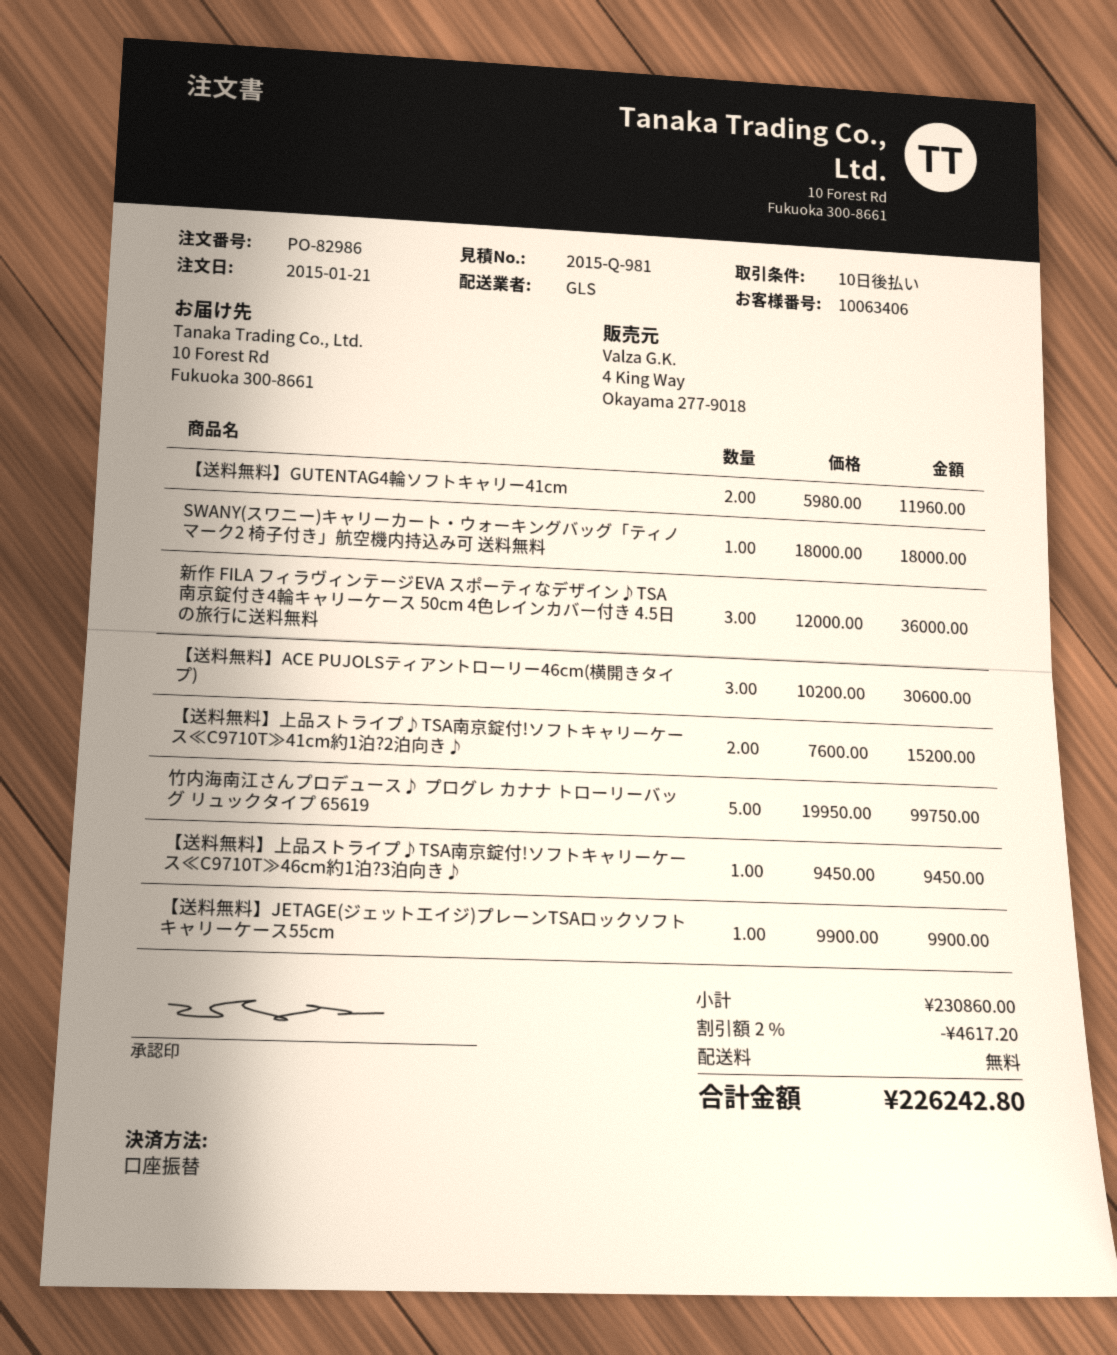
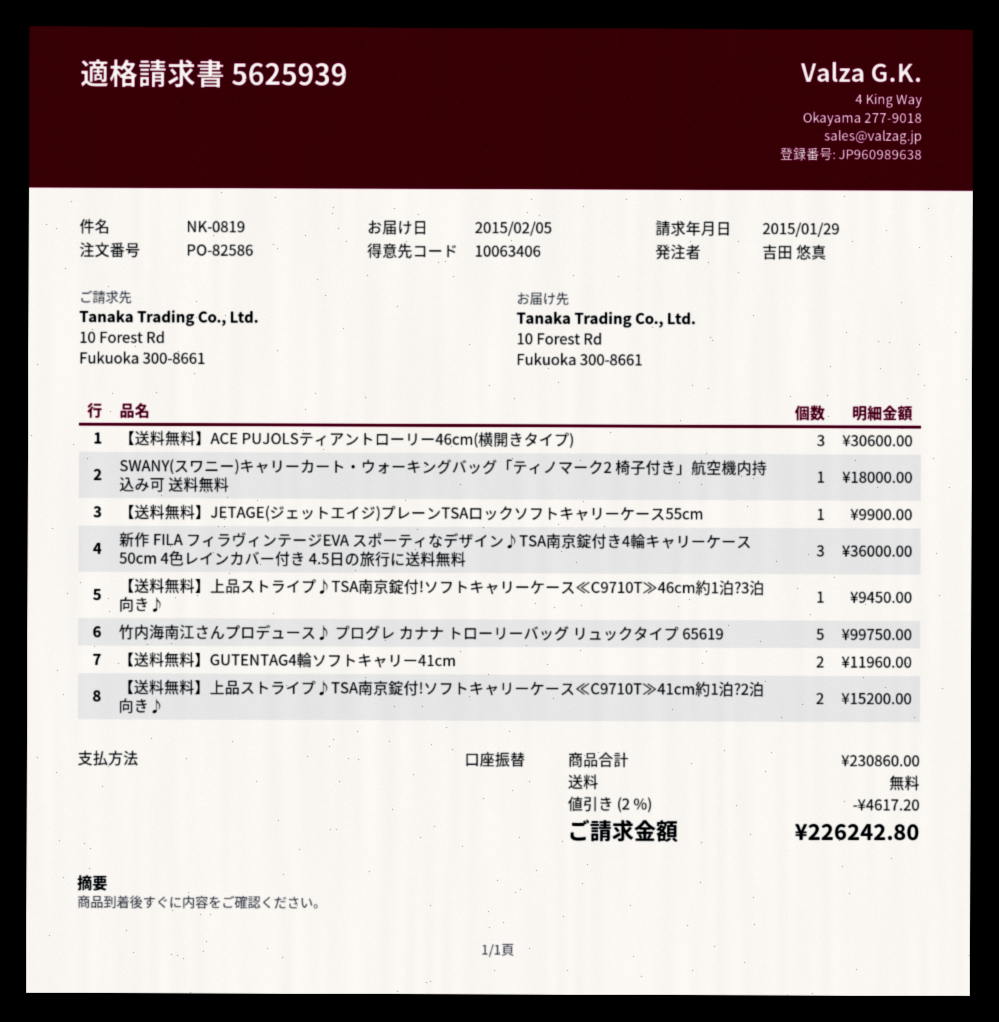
order number: PO-82986 -> PO-82586

